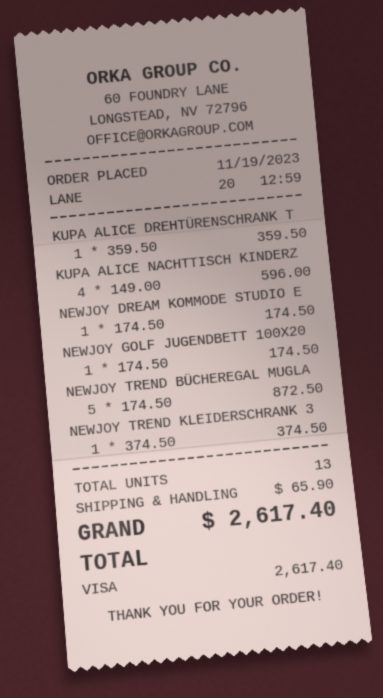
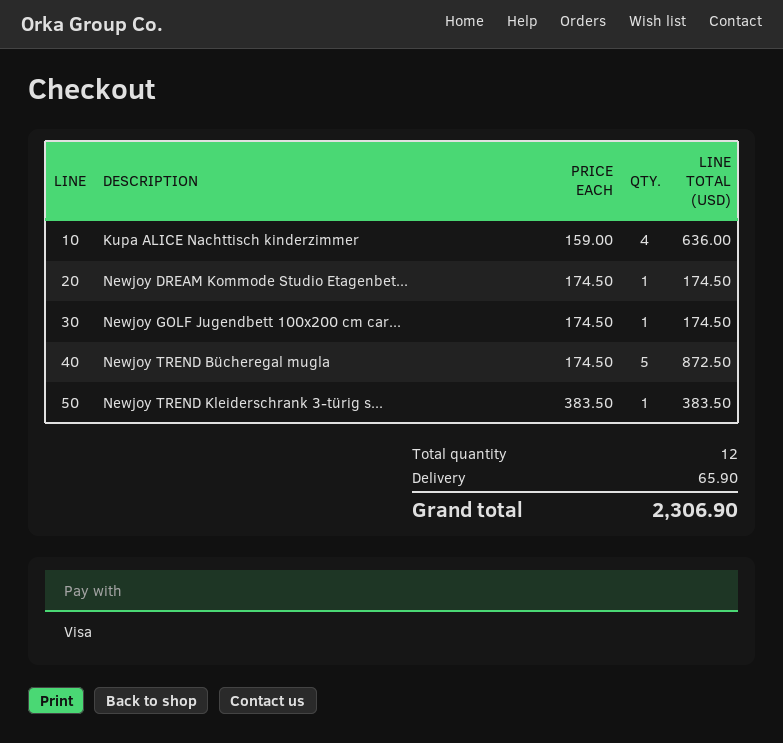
KUPA ALICE DREHTÜRENSCHRANK T: 1 x 359.50 = 359.50 -> none
KUPA ALICE NACHTTISCH KINDERZ: 4 x 149.00 = 596.00 -> 4 x 159.00 = 636.00
NEWJOY TREND KLEIDERSCHRANK 3: 1 x 374.50 = 374.50 -> 1 x 383.50 = 383.50
total quantity: 13 -> 12
total: 2617.40 -> 2306.90

